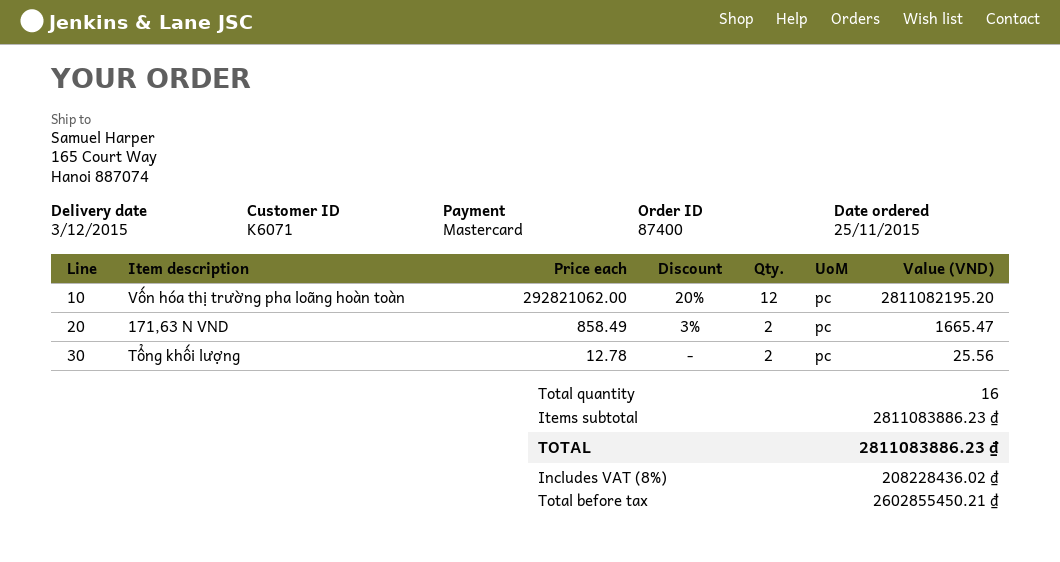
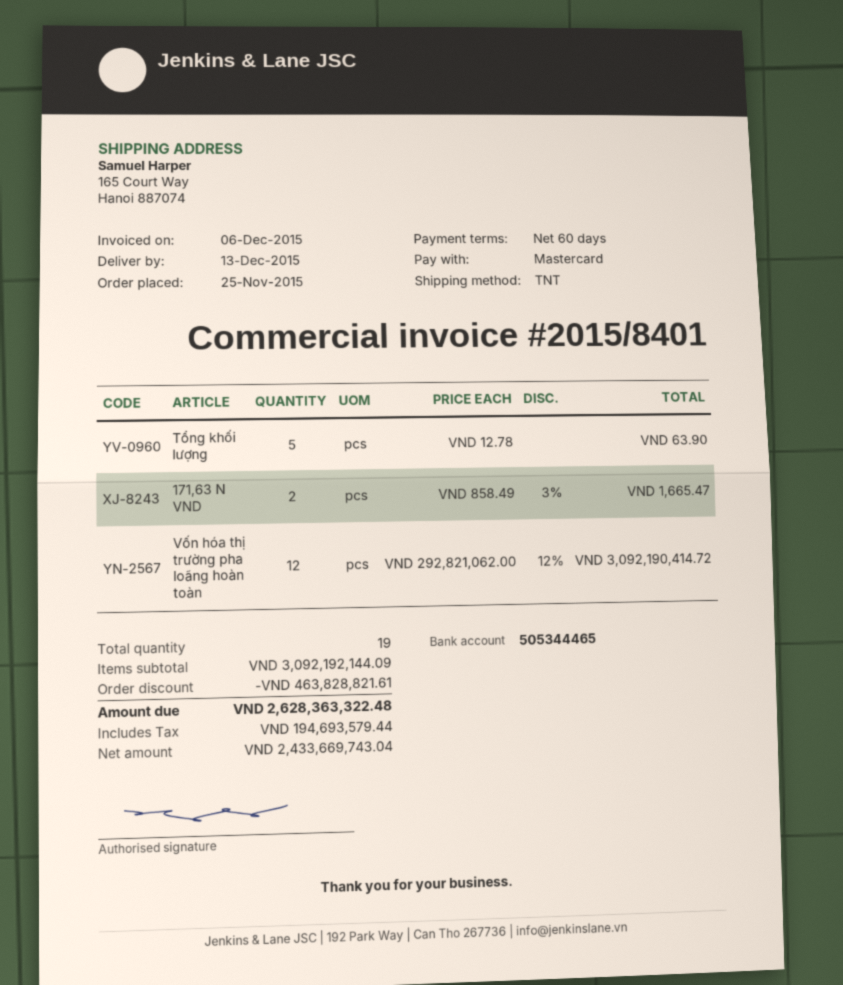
delivery date: 2015-12-03 -> 2015-12-13
Vốn hóa thị trường pha loãng hoàn toàn: 12 x 292821062.00 - 20% = 2811082195.20 -> 12 x 292821062.00 - 12% = 3092190414.72
Tổng khối lượng: 2 x 12.78 = 25.56 -> 5 x 12.78 = 63.90
total quantity: 16 -> 19
subtotal: 2811083886.23 -> 3092192144.09
discount: none -> 463828821.61
net: 2602855450.21 -> 2433669743.04
tax: 208228436.02 -> 194693579.44
total: 2811083886.23 -> 2628363322.48

